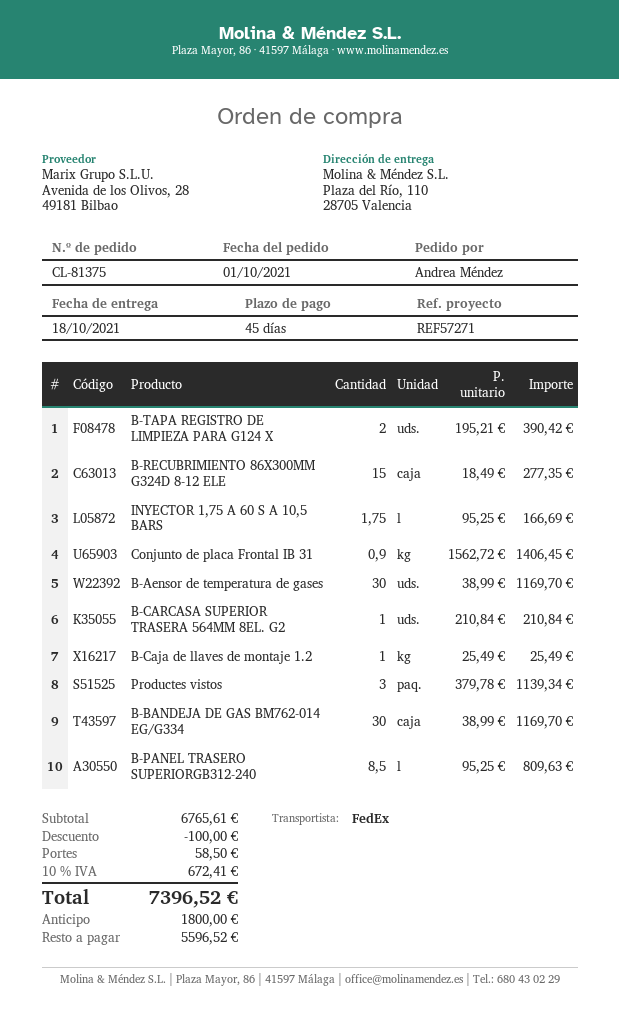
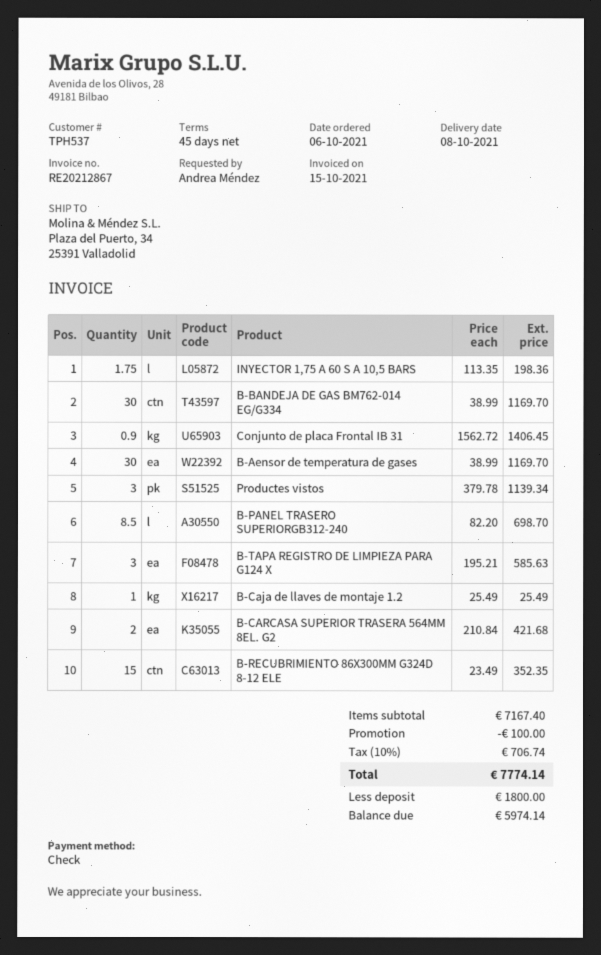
order date: 2021-10-01 -> 2021-10-06
delivery date: 2021-10-18 -> 2021-10-08
ship to: Plaza del Río, 110, 28705 Valencia -> Plaza del Puerto, 34, 25391 Valladolid
B-TAPA REGISTRO DE LIMPIEZA PARA G124 X: 2 x 195.21 = 390.42 -> 3 x 195.21 = 585.63
B-RECUBRIMIENTO 86X300MM G324D 8-12 ELE: 15 x 18.49 = 277.35 -> 15 x 23.49 = 352.35
INYECTOR 1,75 A 60 S A 10,5 BARS: 1.75 x 95.25 = 166.69 -> 1.75 x 113.35 = 198.36
B-CARCASA SUPERIOR TRASERA 564MM 8EL. G2: 1 x 210.84 = 210.84 -> 2 x 210.84 = 421.68
B-PANEL TRASERO SUPERIORGB312-240: 8.5 x 95.25 = 809.63 -> 8.5 x 82.20 = 698.70
subtotal: 6765.61 -> 7167.40
shipping: 58.50 -> none
tax: 10% = 672.41 -> 10% = 706.74
total: 7396.52 -> 7774.14
balance: 5596.52 -> 5974.14

